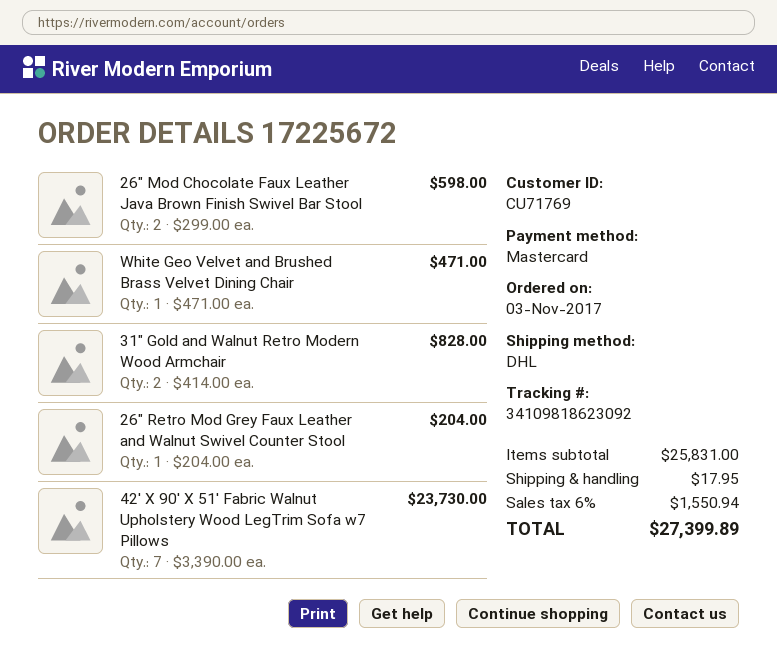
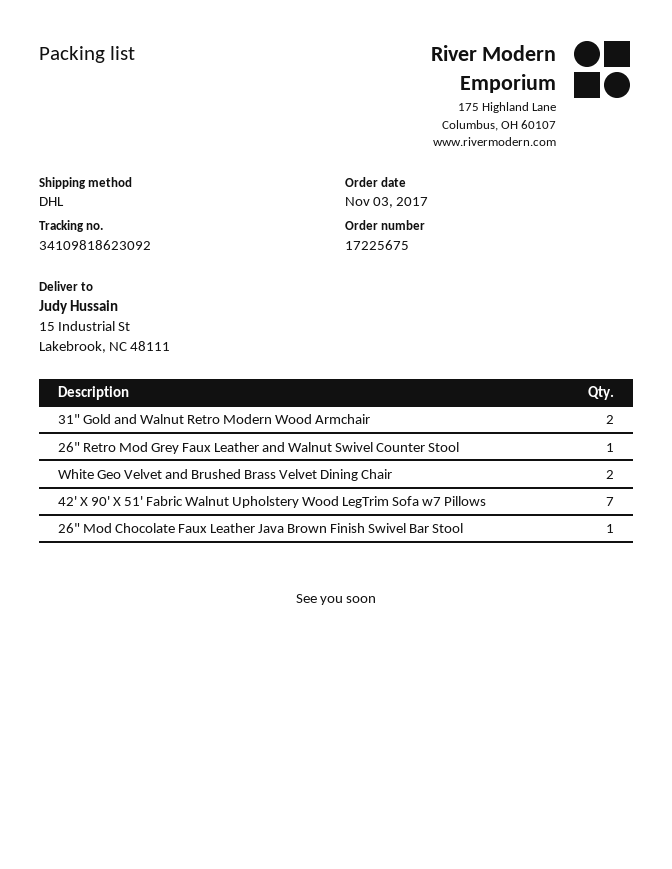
order number: 17225672 -> 17225675
26" Mod Chocolate Faux Leather Java Brown Finish Swivel Bar Stool: 2 -> 1
White Geo Velvet and Brushed Brass Velvet Dining Chair: 1 -> 2

